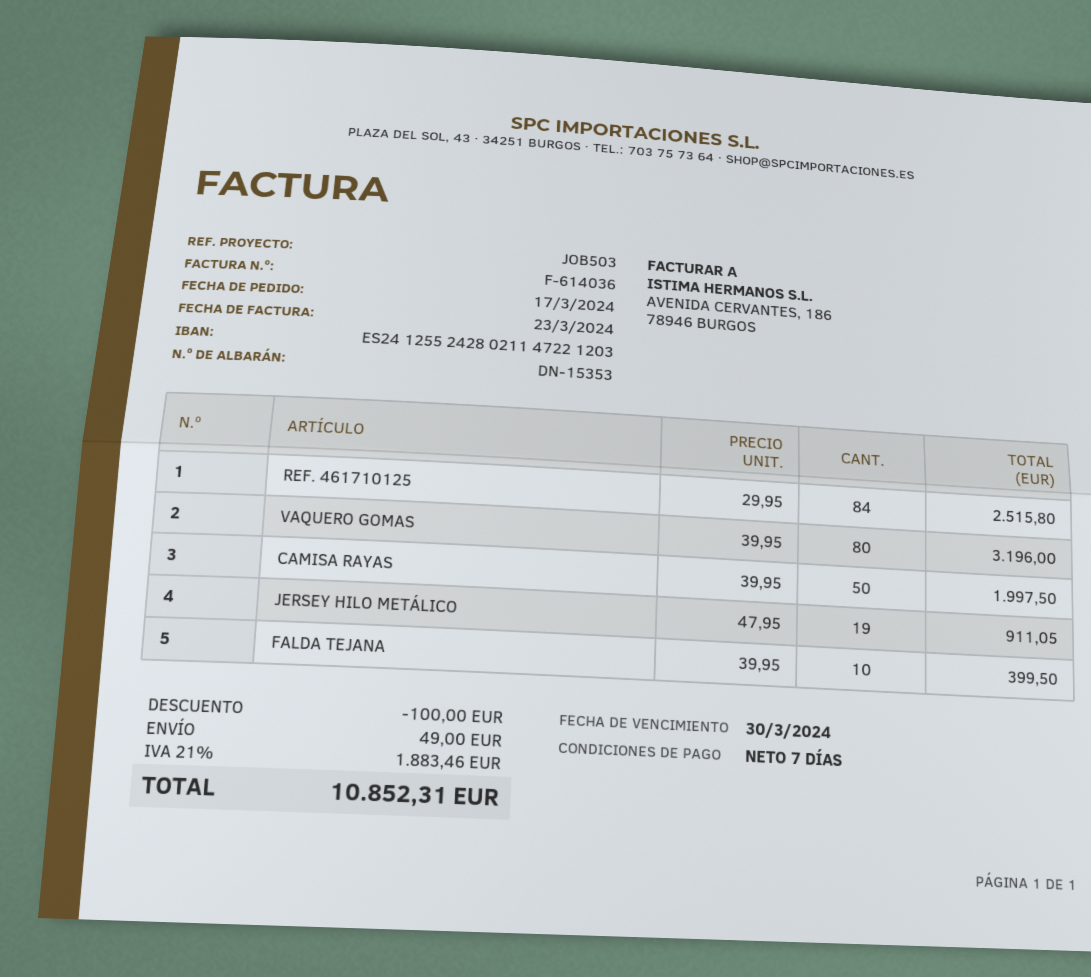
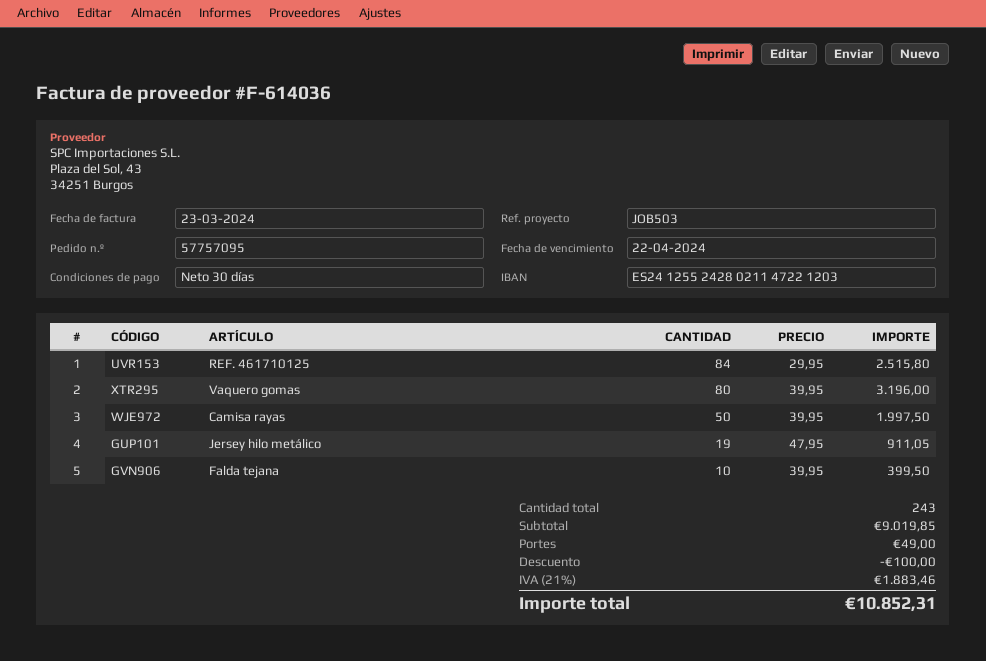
payment terms: 7 days -> 30 days
due date: 2024-03-30 -> 2024-04-22

